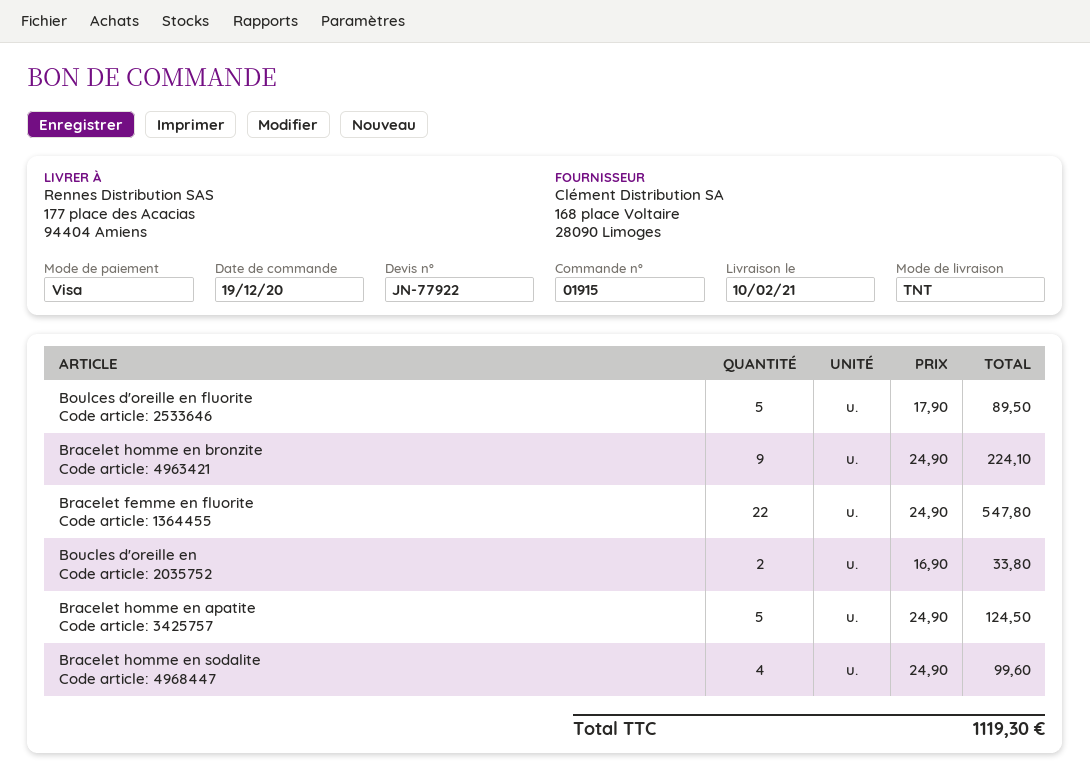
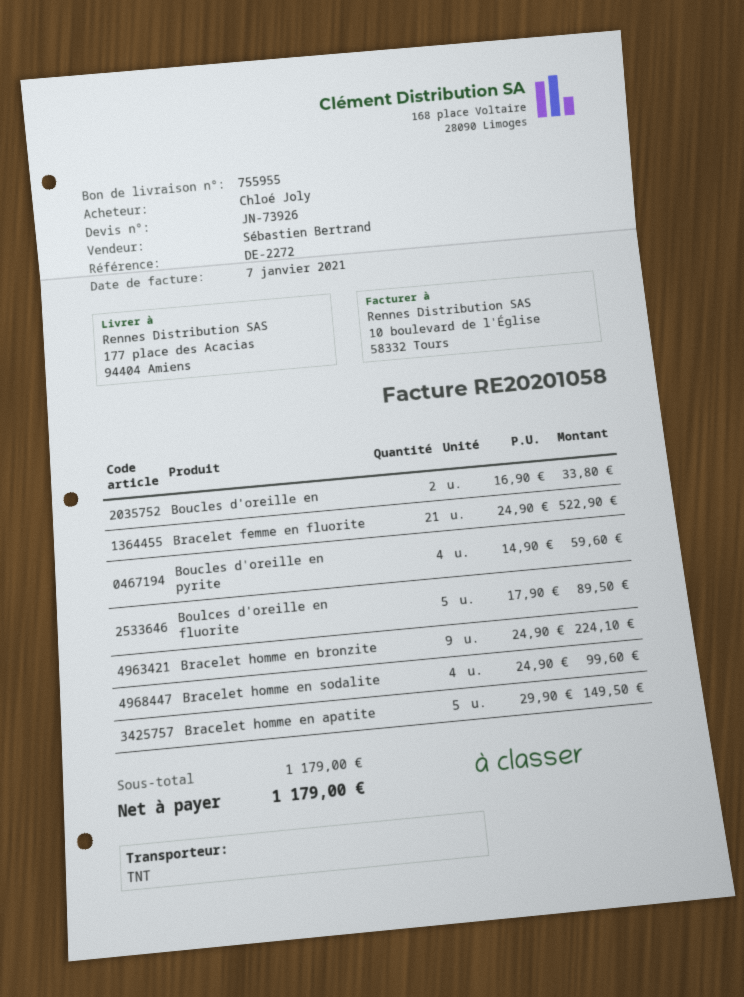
quote number: JN-77922 -> JN-73926
Bracelet femme en fluorite: 22 x 24.90 = 547.80 -> 21 x 24.90 = 522.90
Bracelet homme en apatite: 5 x 24.90 = 124.50 -> 5 x 29.90 = 149.50
Boucles d'oreille en pyrite: none -> 4 x 14.90 = 59.60
total: 1119.30 -> 1179.00

